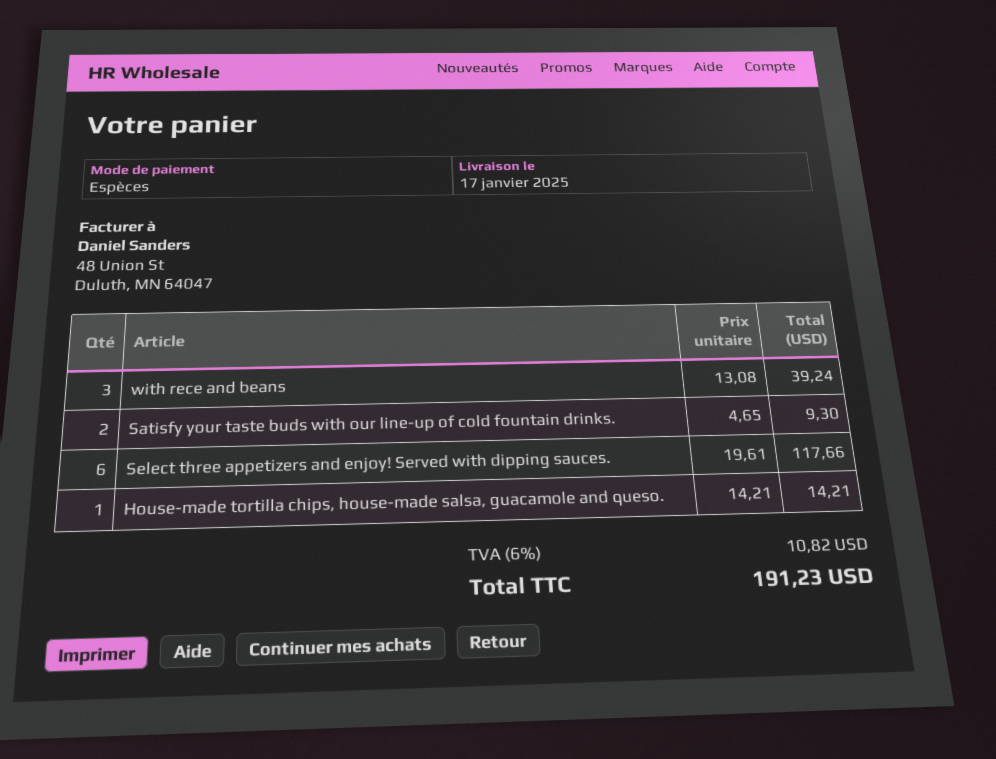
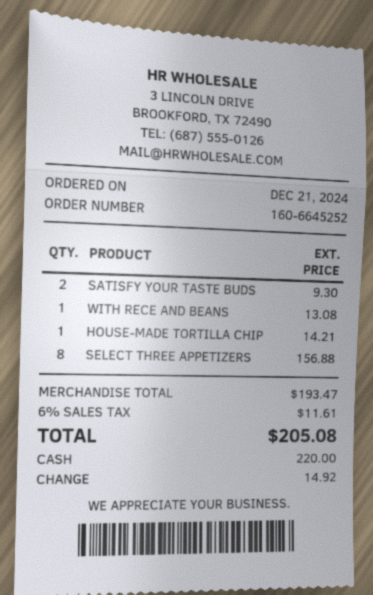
with rece and beans: 3 for 39.24 -> 1 for 13.08
Select three appetizers and enjoy! Served with dipping sauces.: 6 for 117.66 -> 8 for 156.88
tax: 6% = 10.82 -> 6% = 11.61
total: 191.23 -> 205.08

